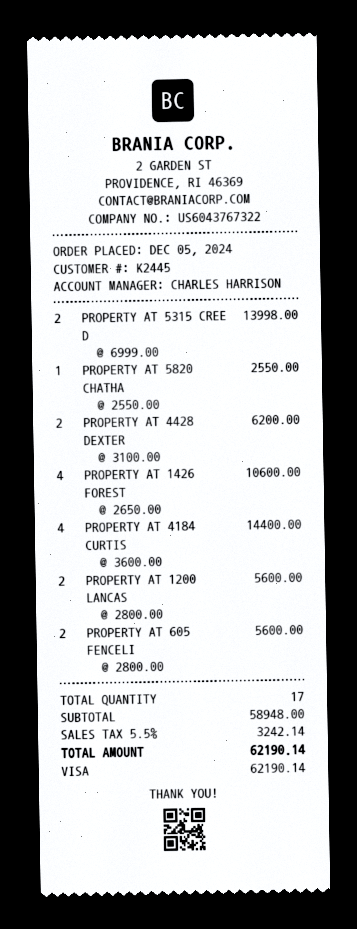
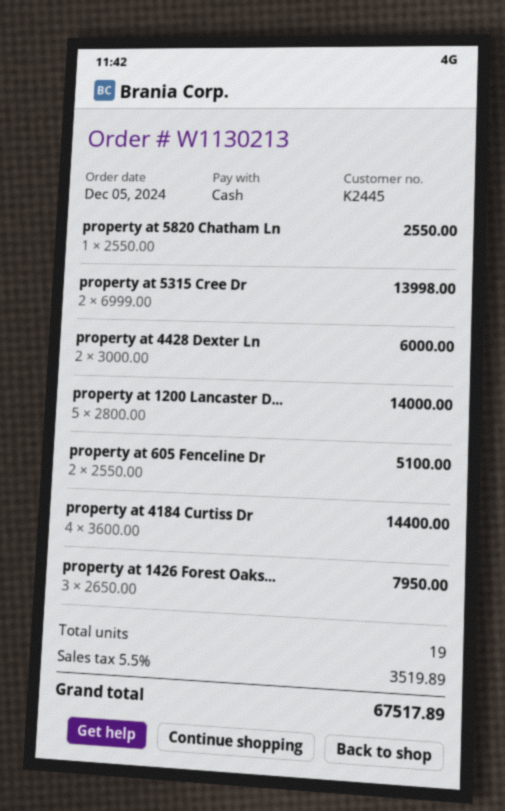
payment method: Visa -> cash
PROPERTY AT 4428 DEXTER: 2 x 3100.00 = 6200.00 -> 2 x 3000.00 = 6000.00
PROPERTY AT 1426 FOREST: 4 x 2650.00 = 10600.00 -> 3 x 2650.00 = 7950.00
PROPERTY AT 1200 LANCAS: 2 x 2800.00 = 5600.00 -> 5 x 2800.00 = 14000.00
PROPERTY AT 605 FENCELI: 2 x 2800.00 = 5600.00 -> 2 x 2550.00 = 5100.00
total quantity: 17 -> 19
tax: 5.5% = 3242.14 -> 5.5% = 3519.89
total: 62190.14 -> 67517.89

